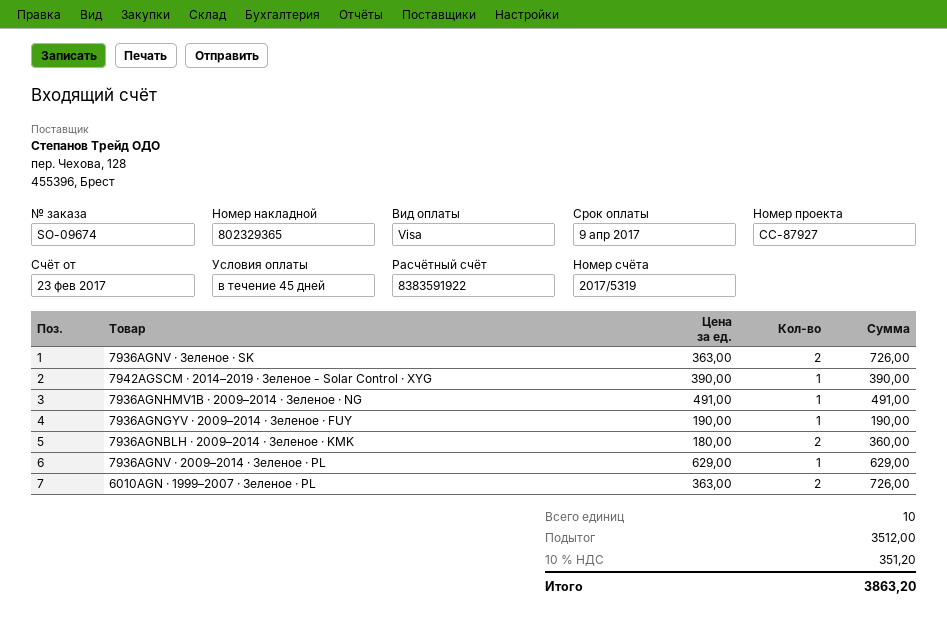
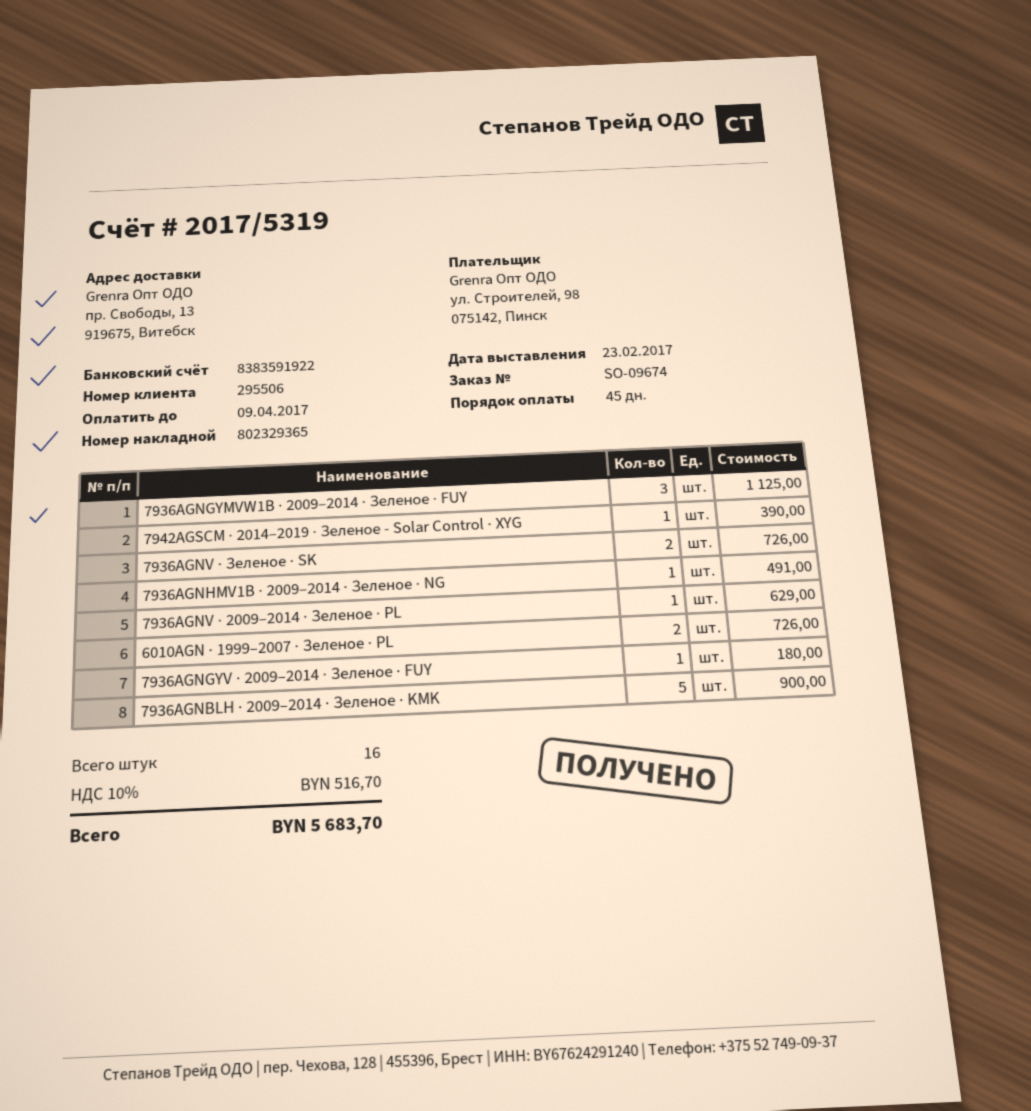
7936AGNGYV · 2009–2014 · Зеленое · FUY: 1 for 190.00 -> 1 for 180.00
7936AGNBLH · 2009–2014 · Зеленое · KMK: 2 for 360.00 -> 5 for 900.00
7936AGNGYMVW1B · 2009–2014 · Зеленое · FUY: none -> 3 for 1125.00
total quantity: 10 -> 16
tax: 10% = 351.20 -> 10% = 516.70
total: 3863.20 -> 5683.70

